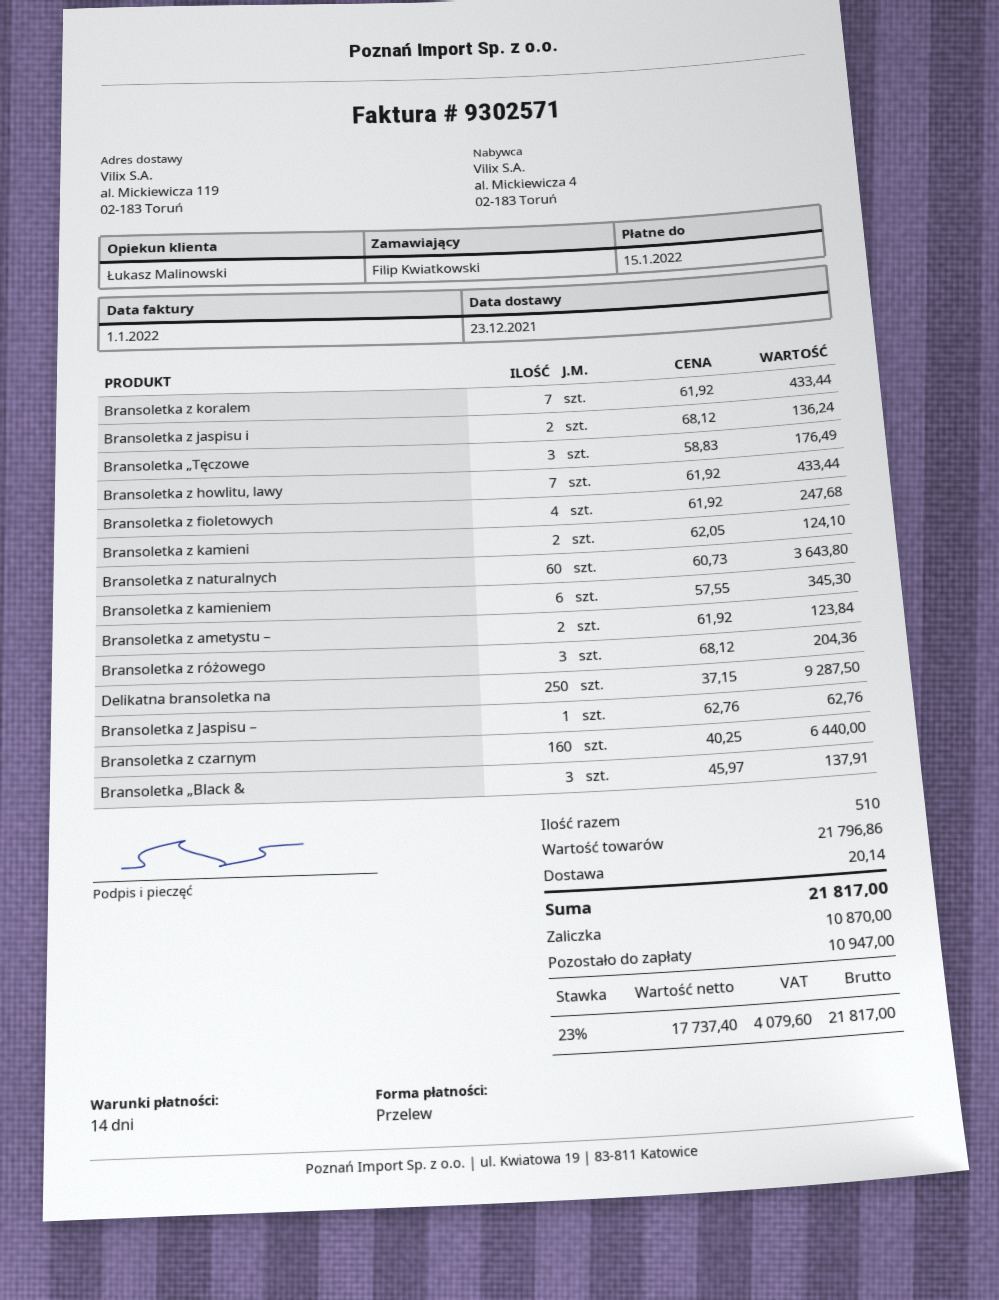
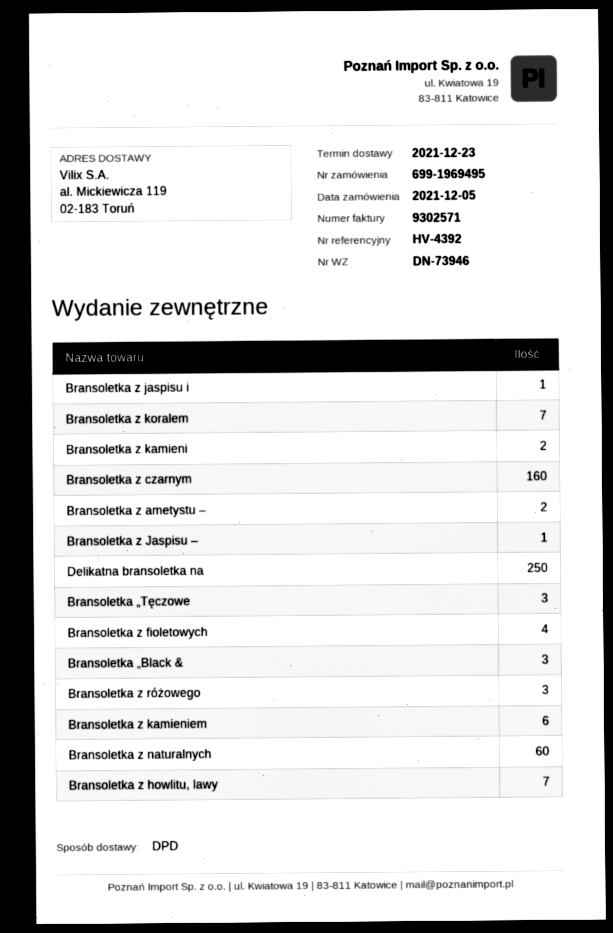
Bransoletka z jaspisu i: 2 -> 1

